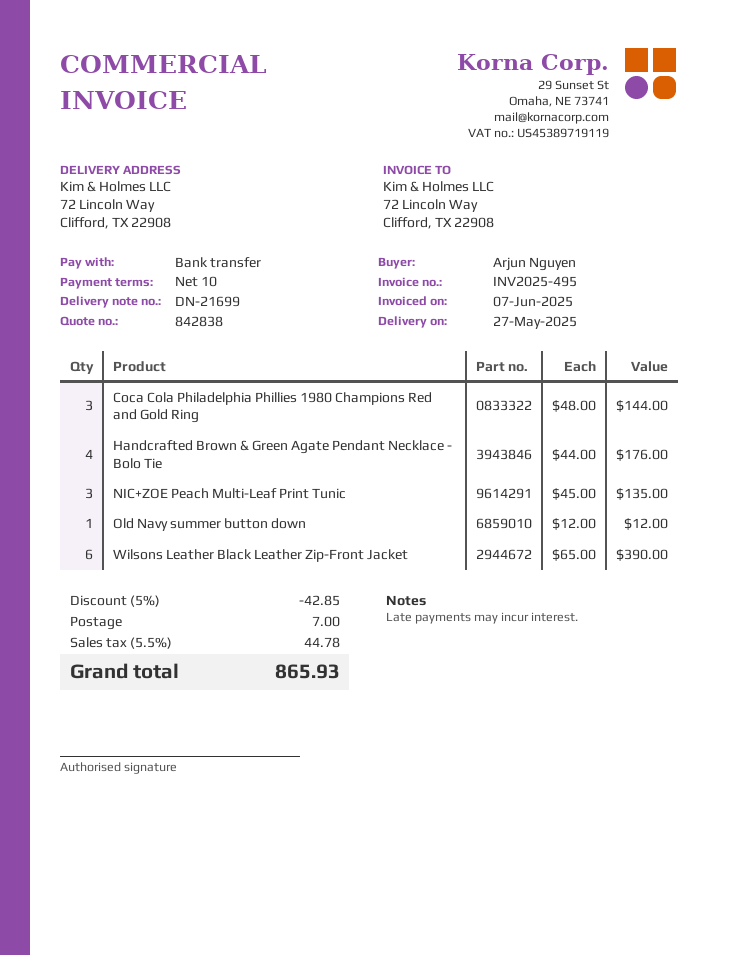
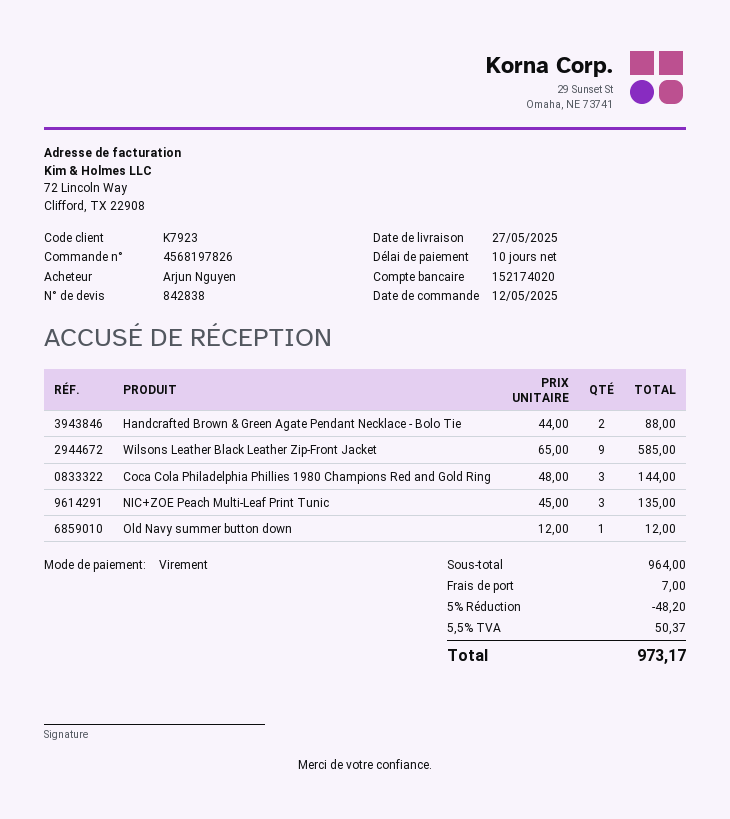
Handcrafted Brown & Green Agate Pendant Necklace - Bolo Tie: 4 x 44.00 = 176.00 -> 2 x 44.00 = 88.00
Wilsons Leather Black Leather Zip-Front Jacket: 6 x 65.00 = 390.00 -> 9 x 65.00 = 585.00
discount: 5% = 42.85 -> 5% = 48.20
tax: 5.5% = 44.78 -> 5.5% = 50.37
total: 865.93 -> 973.17

